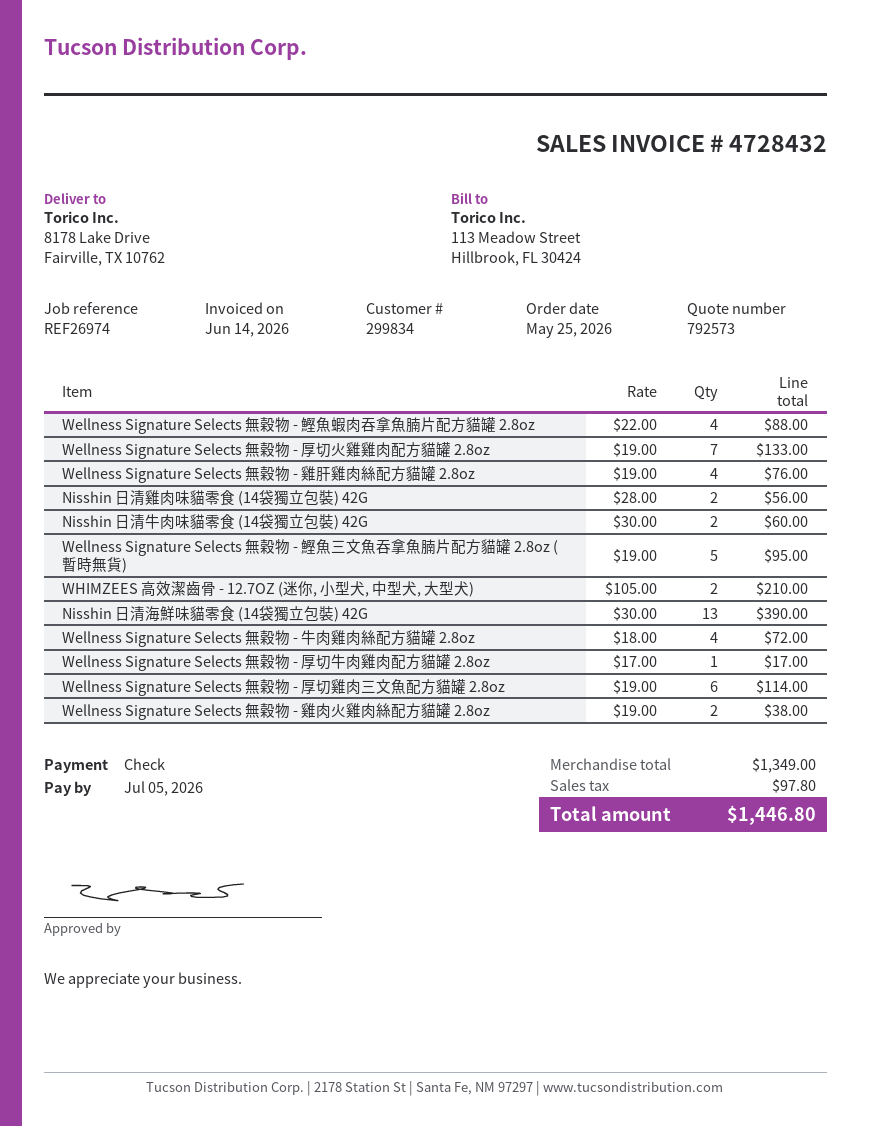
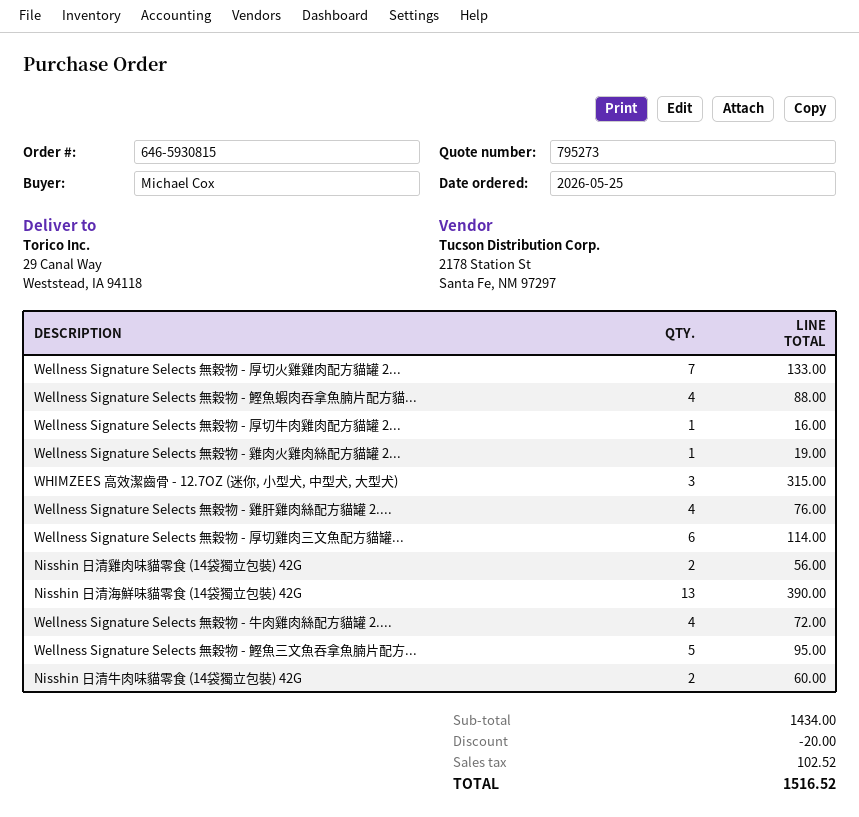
quote number: 792573 -> 795273
ship to: 8178 Lake Drive, Fairville, TX 10762 -> 29 Canal Way, Weststead, IA 94118
WHIMZEES 高效潔齒骨 - 12.7OZ (迷你, 小型犬, 中型犬, 大型犬): 2 for 210.00 -> 3 for 315.00
Wellness Signature Selects 無穀物 - 厚切牛肉雞肉配方貓罐 2.8oz: 1 for 17.00 -> 1 for 16.00
Wellness Signature Selects 無穀物 - 雞肉火雞肉絲配方貓罐 2.8oz: 2 for 38.00 -> 1 for 19.00
subtotal: 1349.00 -> 1434.00
discount: none -> 20.00
tax: 97.80 -> 102.52
total: 1446.80 -> 1516.52

